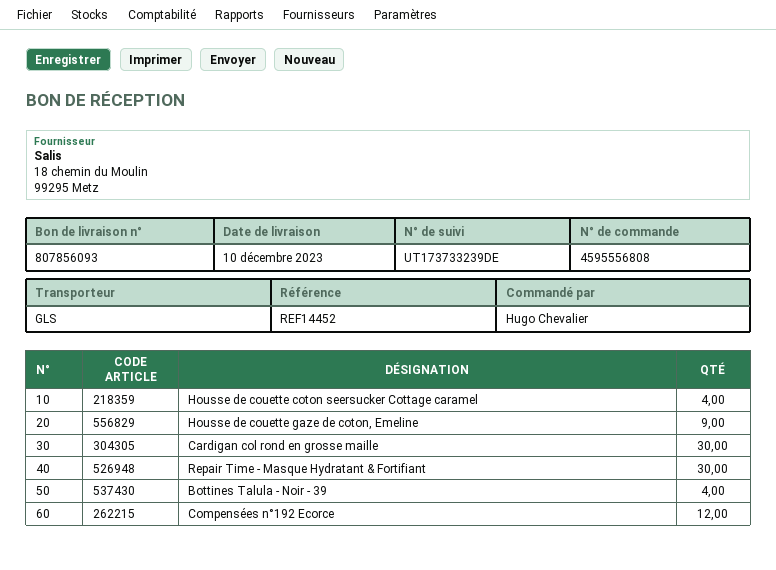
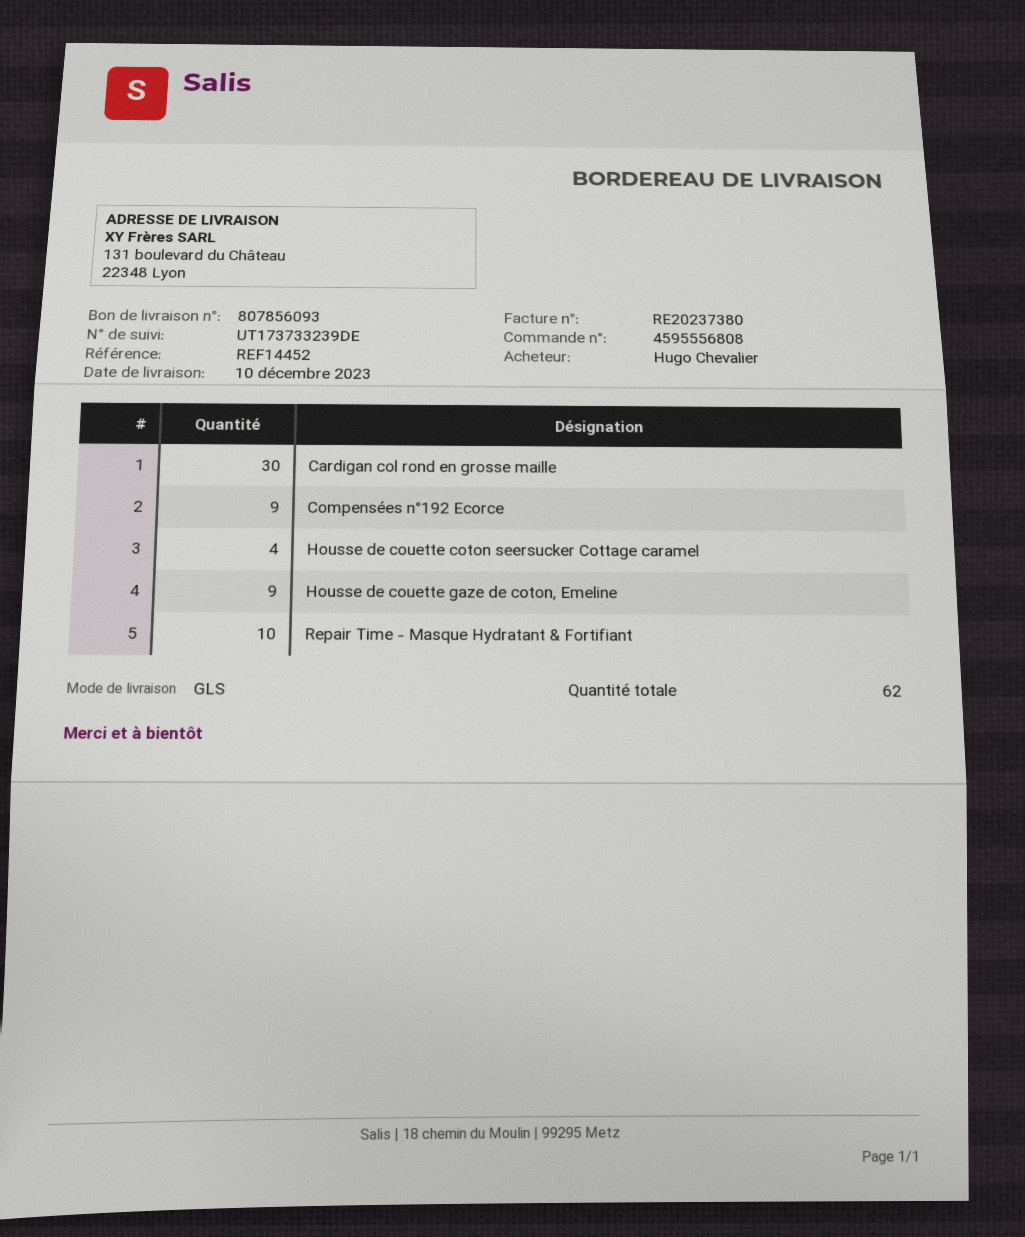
Repair Time - Masque Hydratant & Fortifiant: 30 -> 10
Bottines Talula - Noir - 39: 4 -> none
Compensées n°192 Ecorce: 12 -> 9

